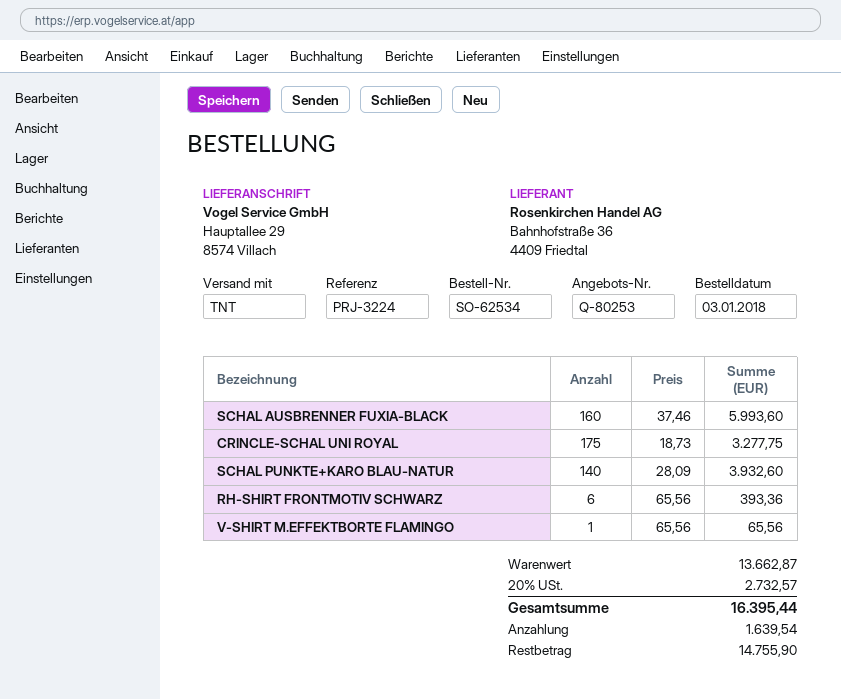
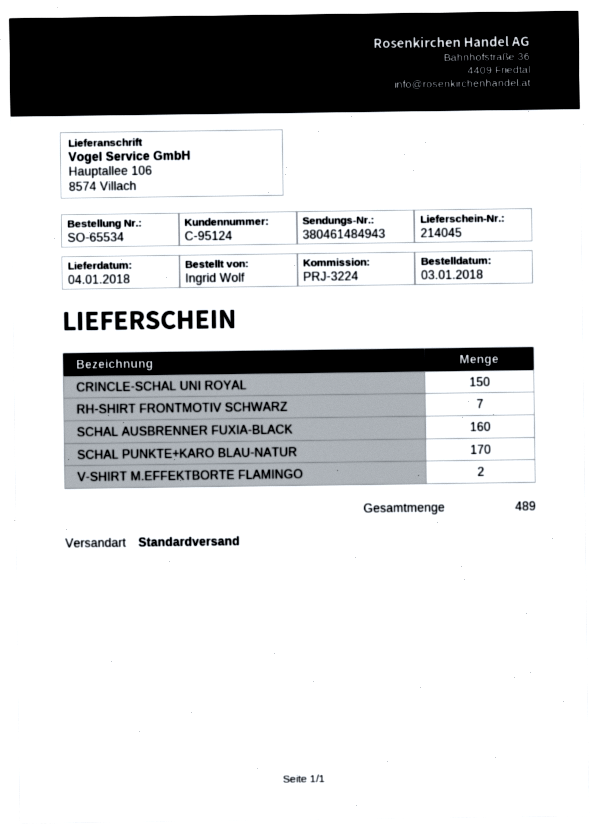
order number: SO-62534 -> SO-65534
shipping method: TNT -> standard
ship to: Hauptallee 29, 8574 Villach -> Hauptallee 106, 8574 Villach
CRINCLE-SCHAL UNI ROYAL: 175 -> 150
SCHAL PUNKTE+KARO BLAU-NATUR: 140 -> 170
RH-SHIRT FRONTMOTIV SCHWARZ: 6 -> 7
V-SHIRT M.EFFEKTBORTE FLAMINGO: 1 -> 2

